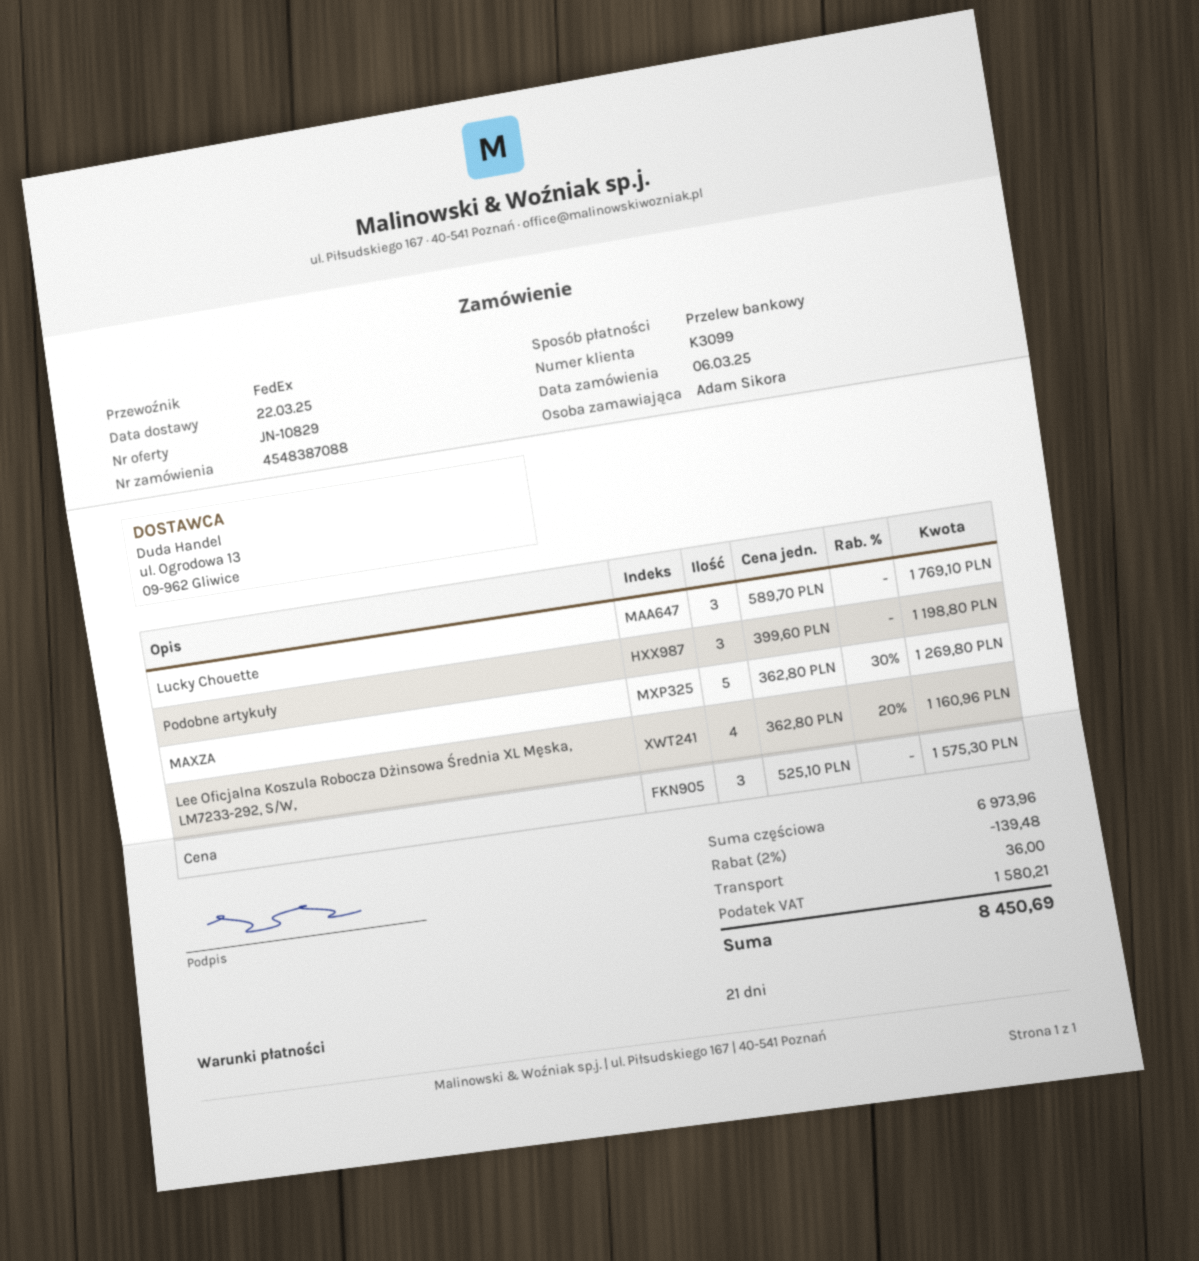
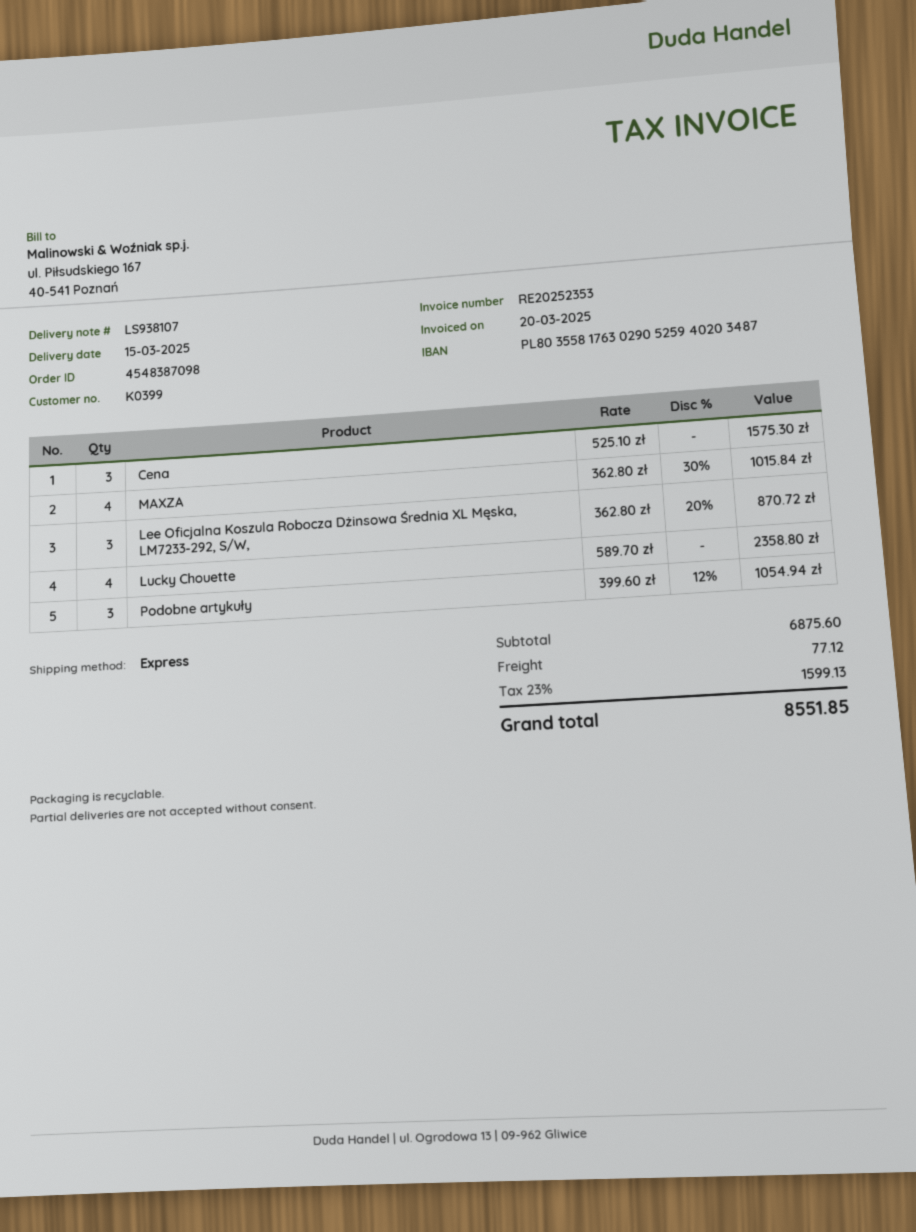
order number: 4548387088 -> 4548387098
delivery date: 2025-03-22 -> 2025-03-15
customer number: K3099 -> K0399
shipping method: FedEx -> express
Lucky Chouette: 3 x 589.70 = 1769.10 -> 4 x 589.70 = 2358.80
Podobne artykuły: 3 x 399.60 = 1198.80 -> 3 x 399.60 - 12% = 1054.94
MAXZA: 5 x 362.80 - 30% = 1269.80 -> 4 x 362.80 - 30% = 1015.84
Lee Oficjalna Koszula Robocza Dżinsowa Średnia XL Męska, LM7233-292, S/W,: 4 x 362.80 - 20% = 1160.96 -> 3 x 362.80 - 20% = 870.72
subtotal: 6973.96 -> 6875.60
discount: 2% = 139.48 -> none
shipping: 36.00 -> 77.12
tax: 1580.21 -> 1599.13
total: 8450.69 -> 8551.85

